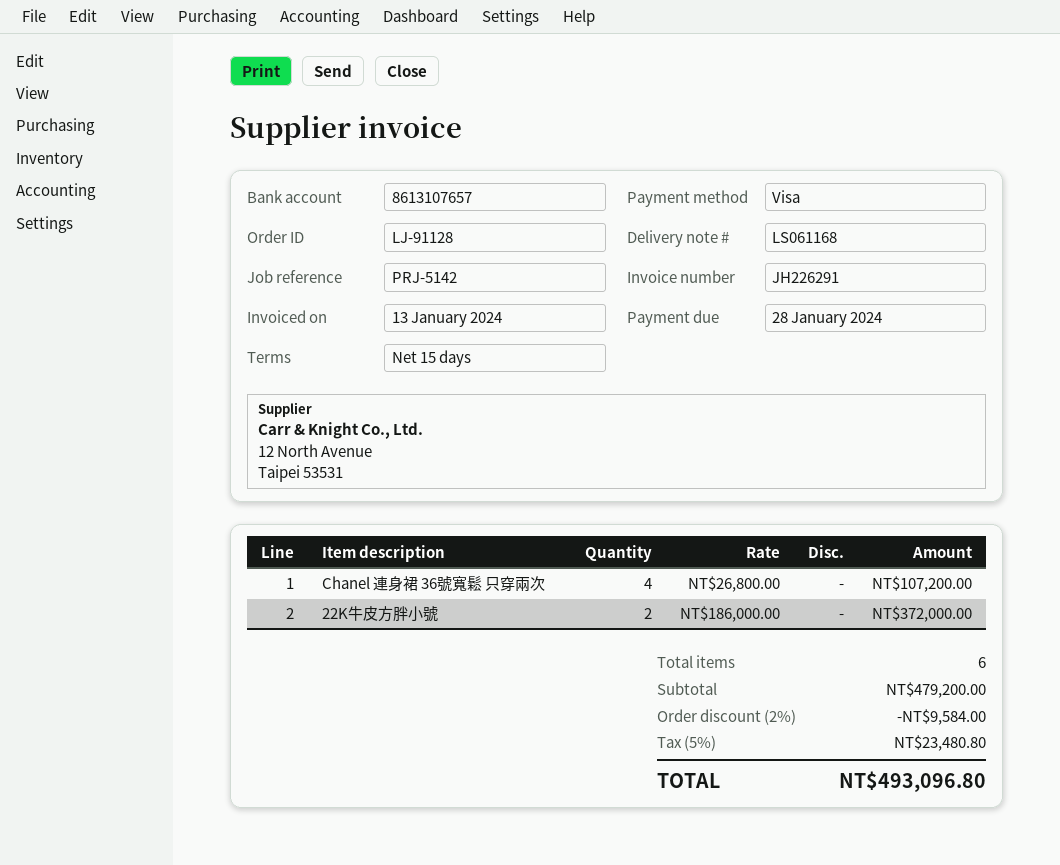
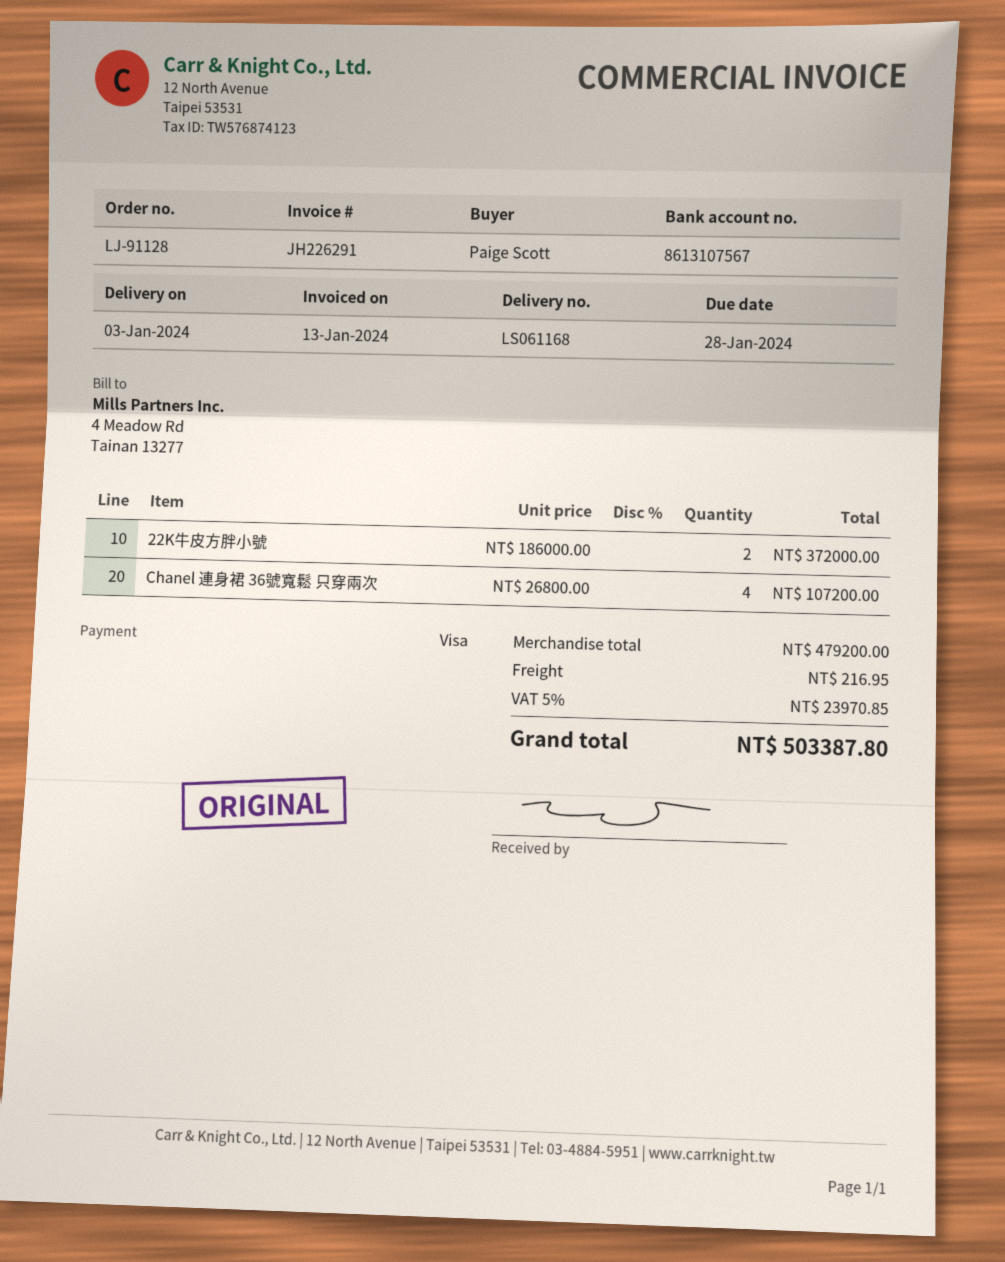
bank account: 8613107657 -> 8613107567
discount: 2% = 9584.00 -> none
shipping: none -> 216.95
tax: 5% = 23480.80 -> 5% = 23970.85
total: 493096.80 -> 503387.80

